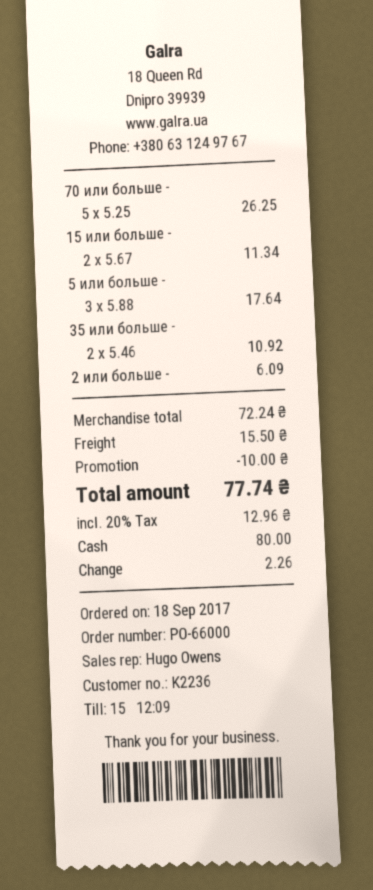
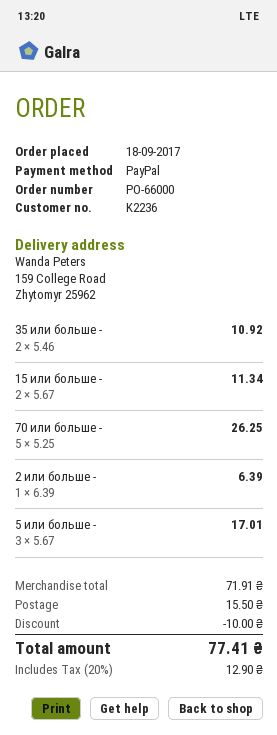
payment method: cash -> PayPal
5 или больше -: 3 x 5.88 = 17.64 -> 3 x 5.67 = 17.01
2 или больше -: 1 x 6.09 = 6.09 -> 1 x 6.39 = 6.39
subtotal: 72.24 -> 71.91
tax: 20% = 12.96 -> 20% = 12.90
total: 77.74 -> 77.41

